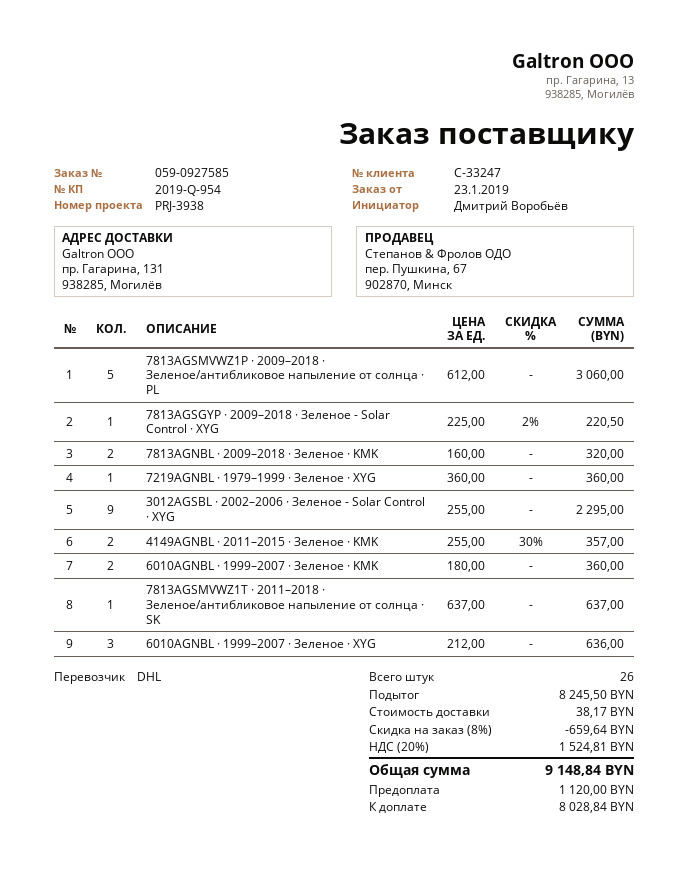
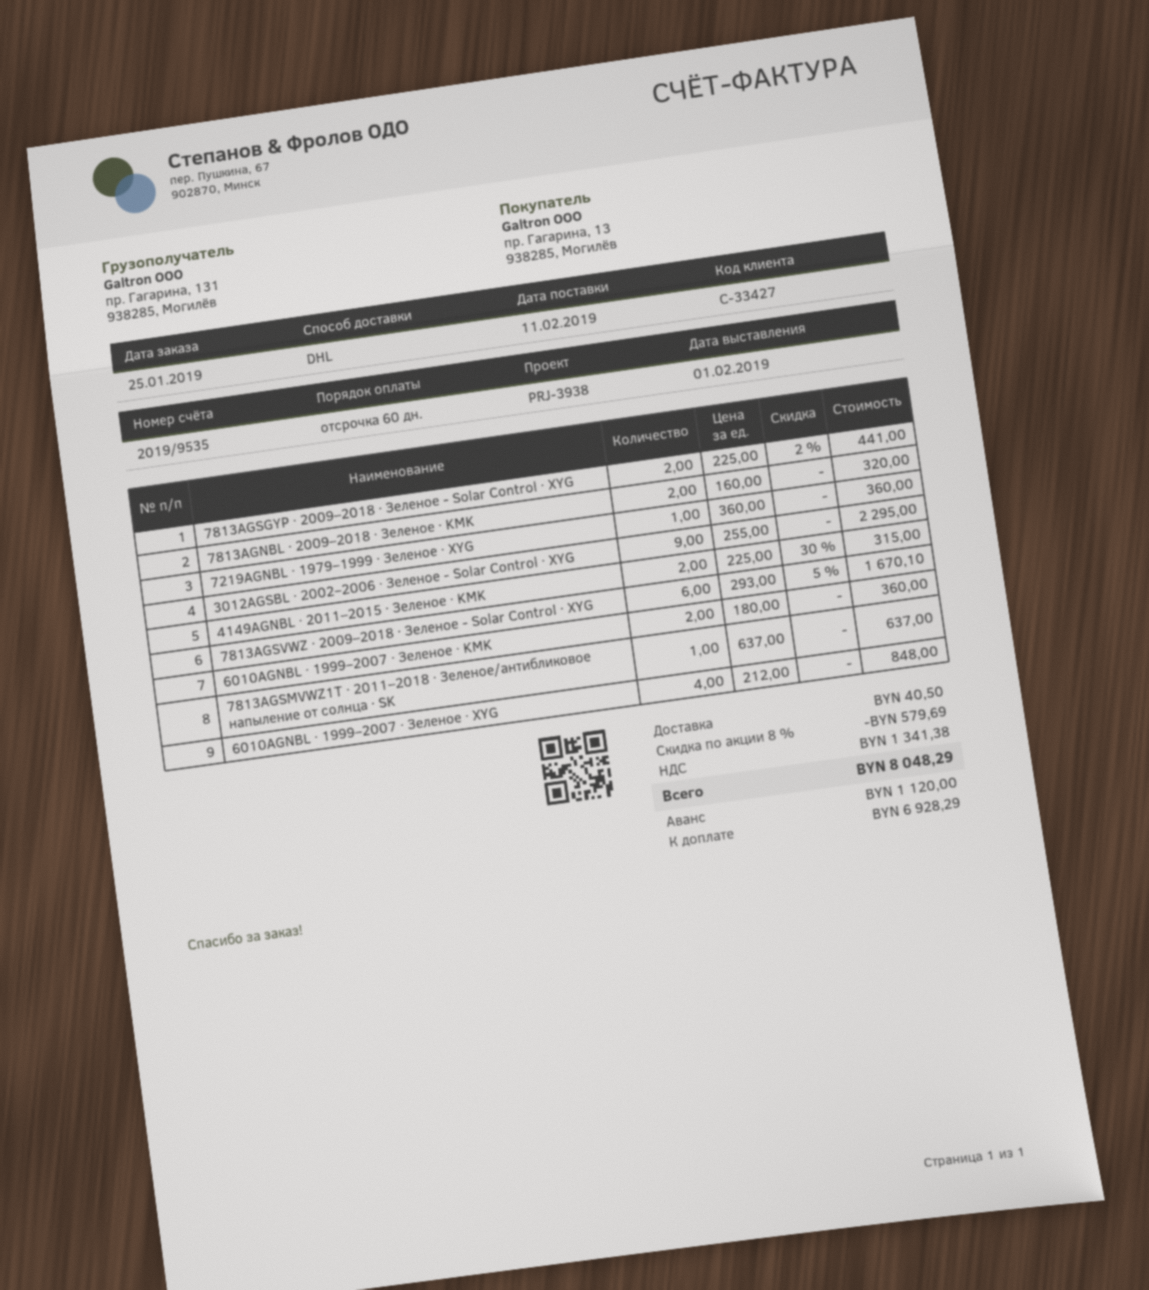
order date: 2019-01-23 -> 2019-01-25
customer number: C-33247 -> C-33427
7813AGSMVWZ1P · 2009–2018 · Зеленое/антибликовое напыление от солнца · PL: 5 x 612.00 = 3060.00 -> none
7813AGSGYP · 2009–2018 · Зеленое - Solar Control · XYG: 1 x 225.00 - 2% = 220.50 -> 2 x 225.00 - 2% = 441.00
4149AGNBL · 2011–2015 · Зеленое · KMK: 2 x 255.00 - 30% = 357.00 -> 2 x 225.00 - 30% = 315.00
6010AGNBL · 1999–2007 · Зеленое · XYG: 3 x 212.00 = 636.00 -> 4 x 212.00 = 848.00
7813AGSVWZ · 2009–2018 · Зеленое - Solar Control · XYG: none -> 6 x 293.00 - 5% = 1670.10
discount: 8% = 659.64 -> 8% = 579.69
shipping: 38.17 -> 40.50
tax: 1524.81 -> 1341.38
total: 9148.84 -> 8048.29
balance: 8028.84 -> 6928.29

